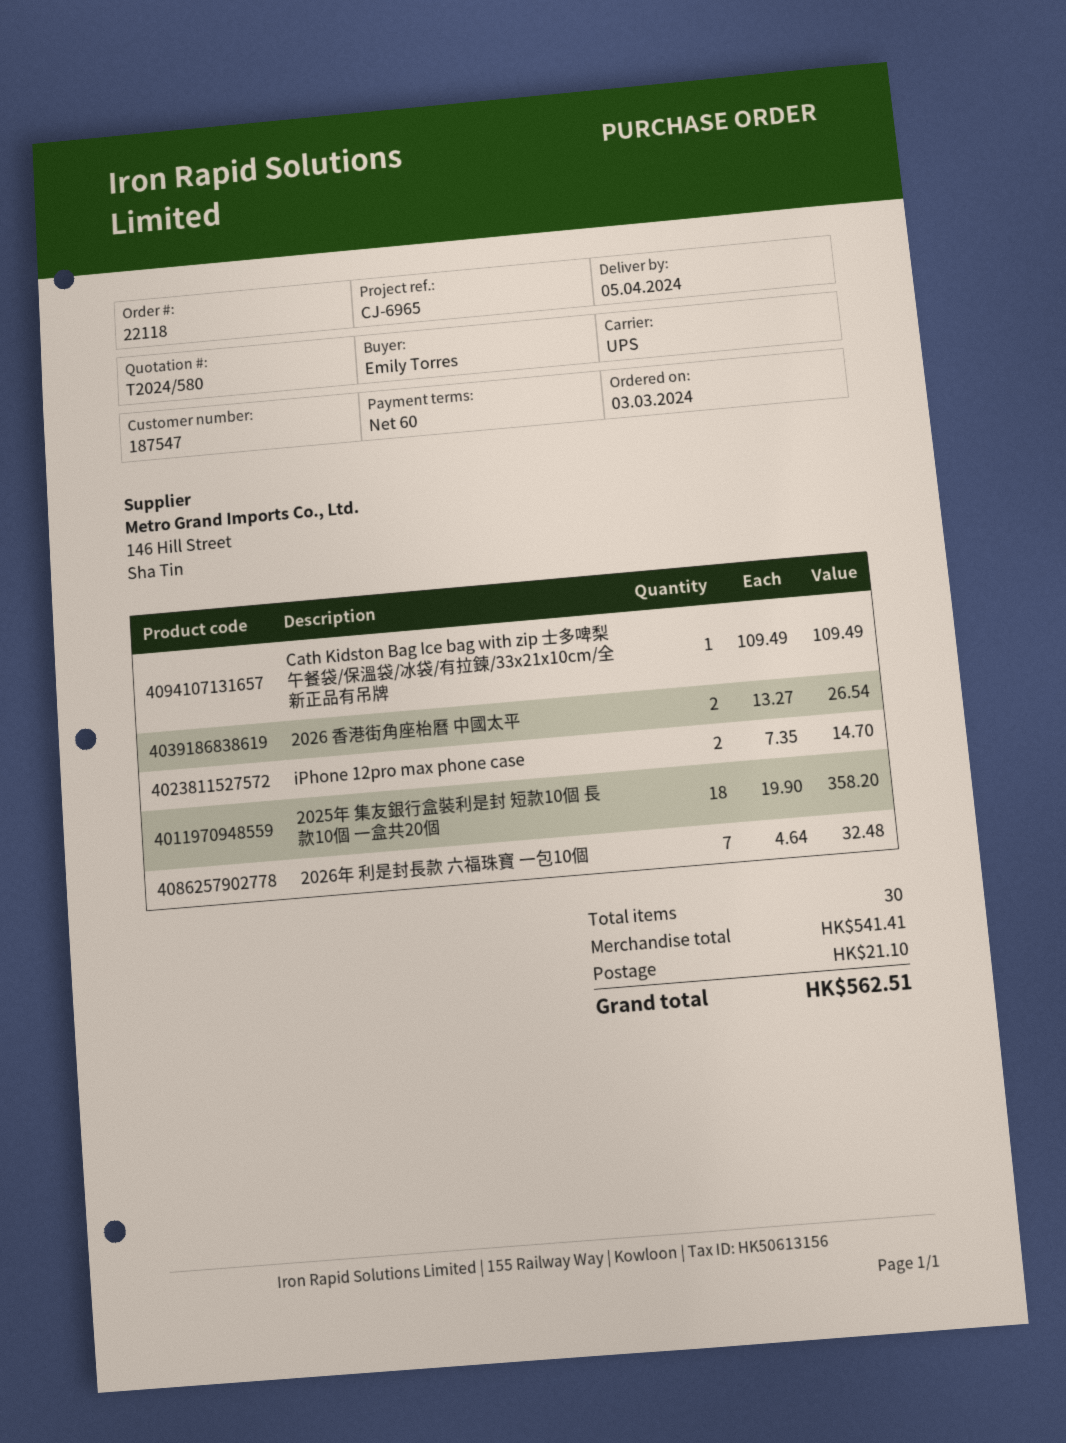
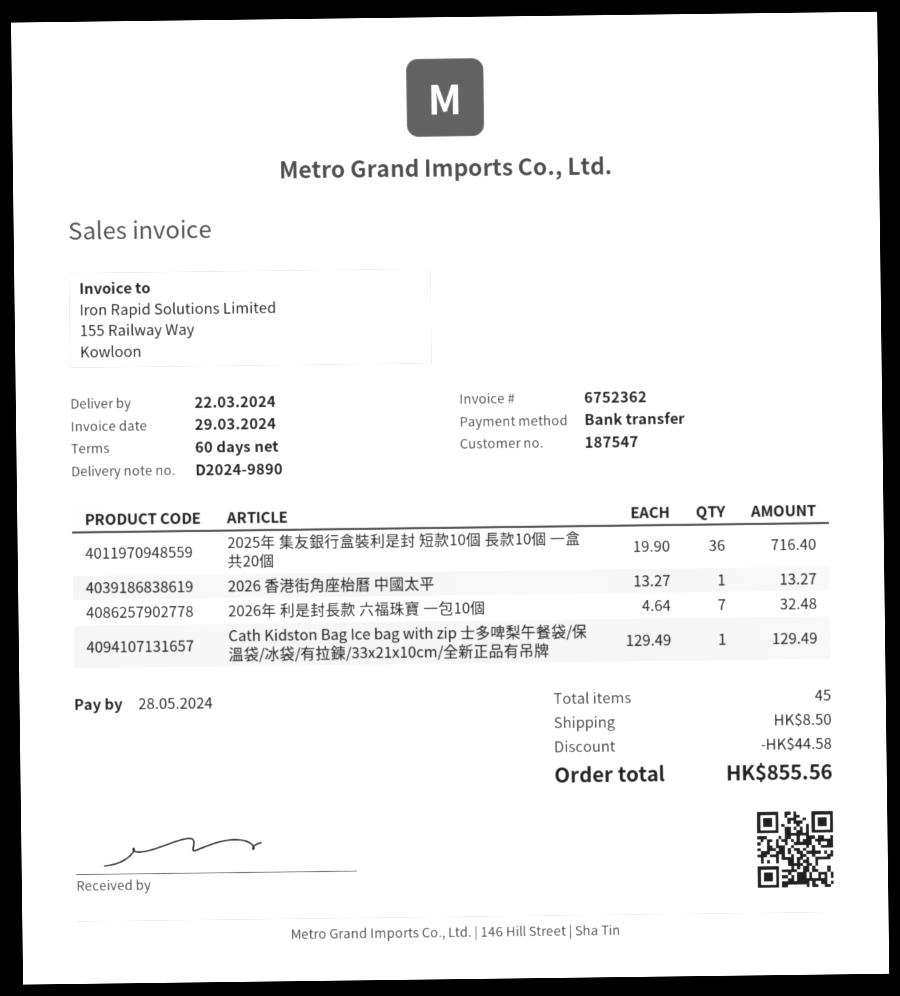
delivery date: 2024-04-05 -> 2024-03-22
Cath Kidston Bag Ice bag with zip 士多啤梨午餐袋/保溫袋/冰袋/有拉鍊/33x21x10cm/全新正品有吊牌: 1 x 109.49 = 109.49 -> 1 x 129.49 = 129.49
2026 香港街角座枱曆 中國太平: 2 x 13.27 = 26.54 -> 1 x 13.27 = 13.27
iPhone 12pro max phone case: 2 x 7.35 = 14.70 -> none
2025年 集友銀行盒裝利是封 短款10個 長款10個 一盒共20個: 18 x 19.90 = 358.20 -> 36 x 19.90 = 716.40
total quantity: 30 -> 45
discount: none -> 44.58
shipping: 21.10 -> 8.50
total: 562.51 -> 855.56

